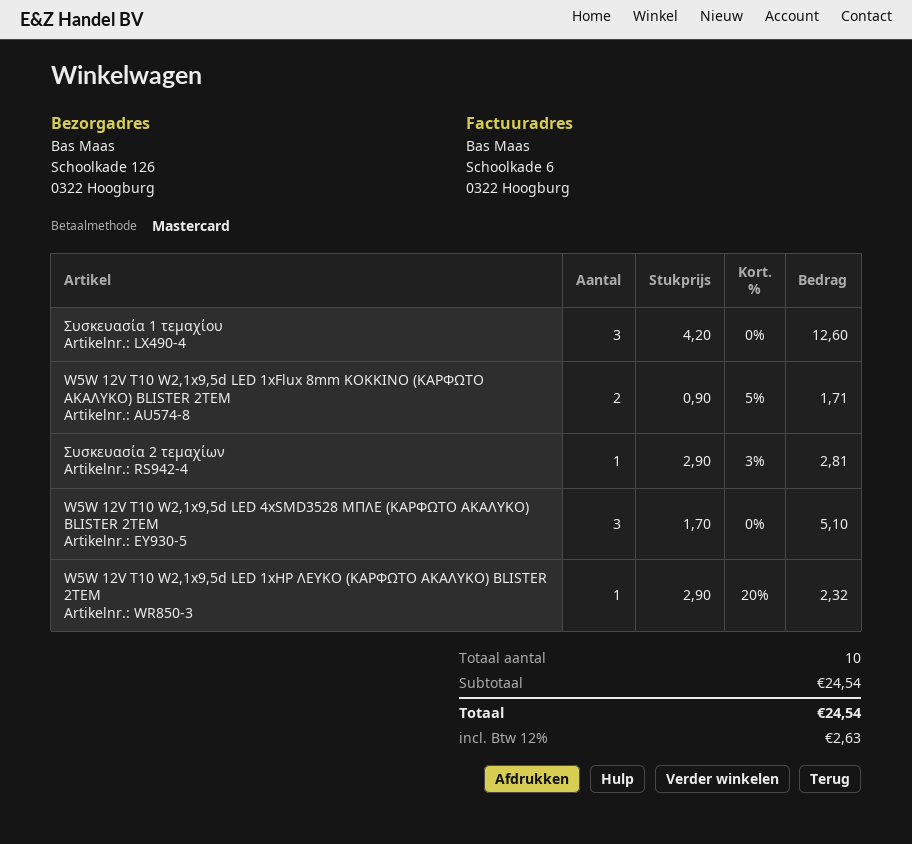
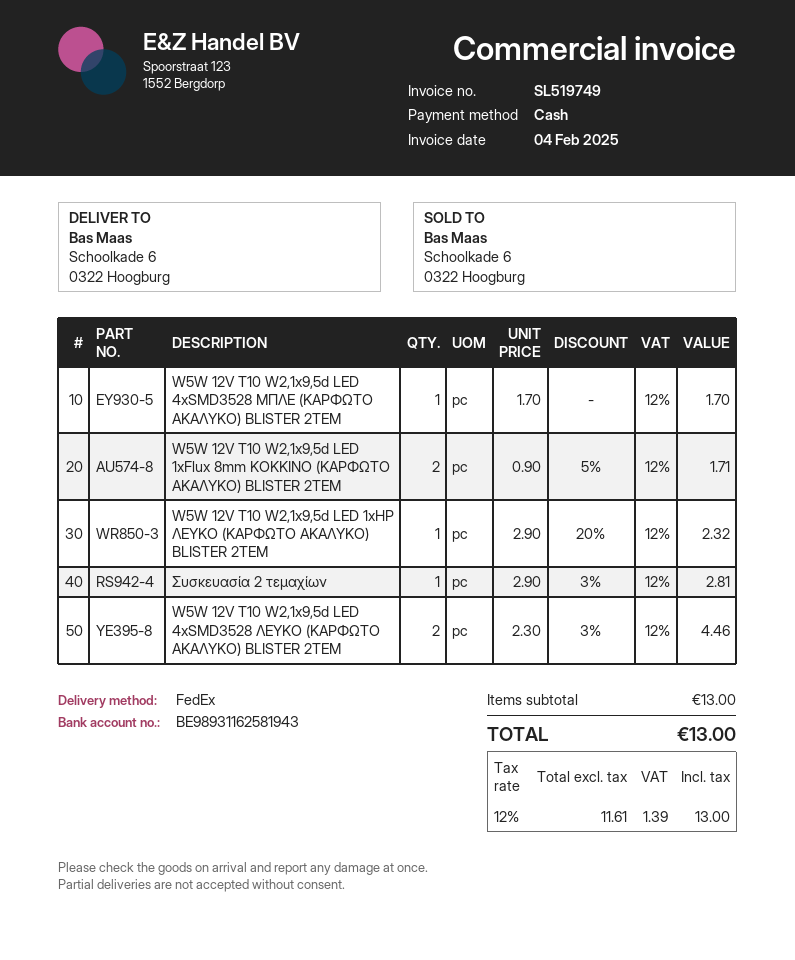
payment method: Mastercard -> cash
ship to: Schoolkade 126, 0322 Hoogburg -> Schoolkade 6, 0322 Hoogburg
Συσκευασία 1 τεμαχίου: 3 x 4.20 = 12.60 -> none
W5W 12V T10 W2,1x9,5d LED 4xSMD3528 ΜΠΛΕ (ΚΑΡΦΩΤΟ ΑΚΑΛΥΚΟ) BLISTER 2ΤΕΜ: 3 x 1.70 = 5.10 -> 1 x 1.70 = 1.70
W5W 12V T10 W2,1x9,5d LED 4xSMD3528 ΛΕΥΚΟ (ΚΑΡΦΩΤΟ ΑΚΑΛΥΚΟ) BLISTER 2ΤΕΜ: none -> 2 x 2.30 - 3% = 4.46
subtotal: 24.54 -> 13.00
tax: 12% = 2.63 -> 12% = 1.39
total: 24.54 -> 13.00

